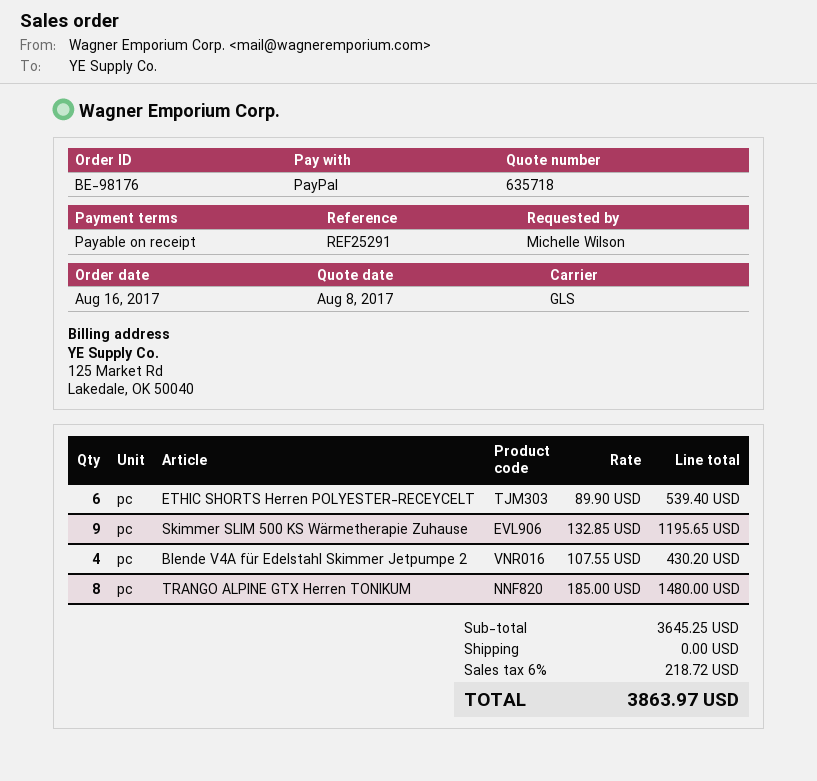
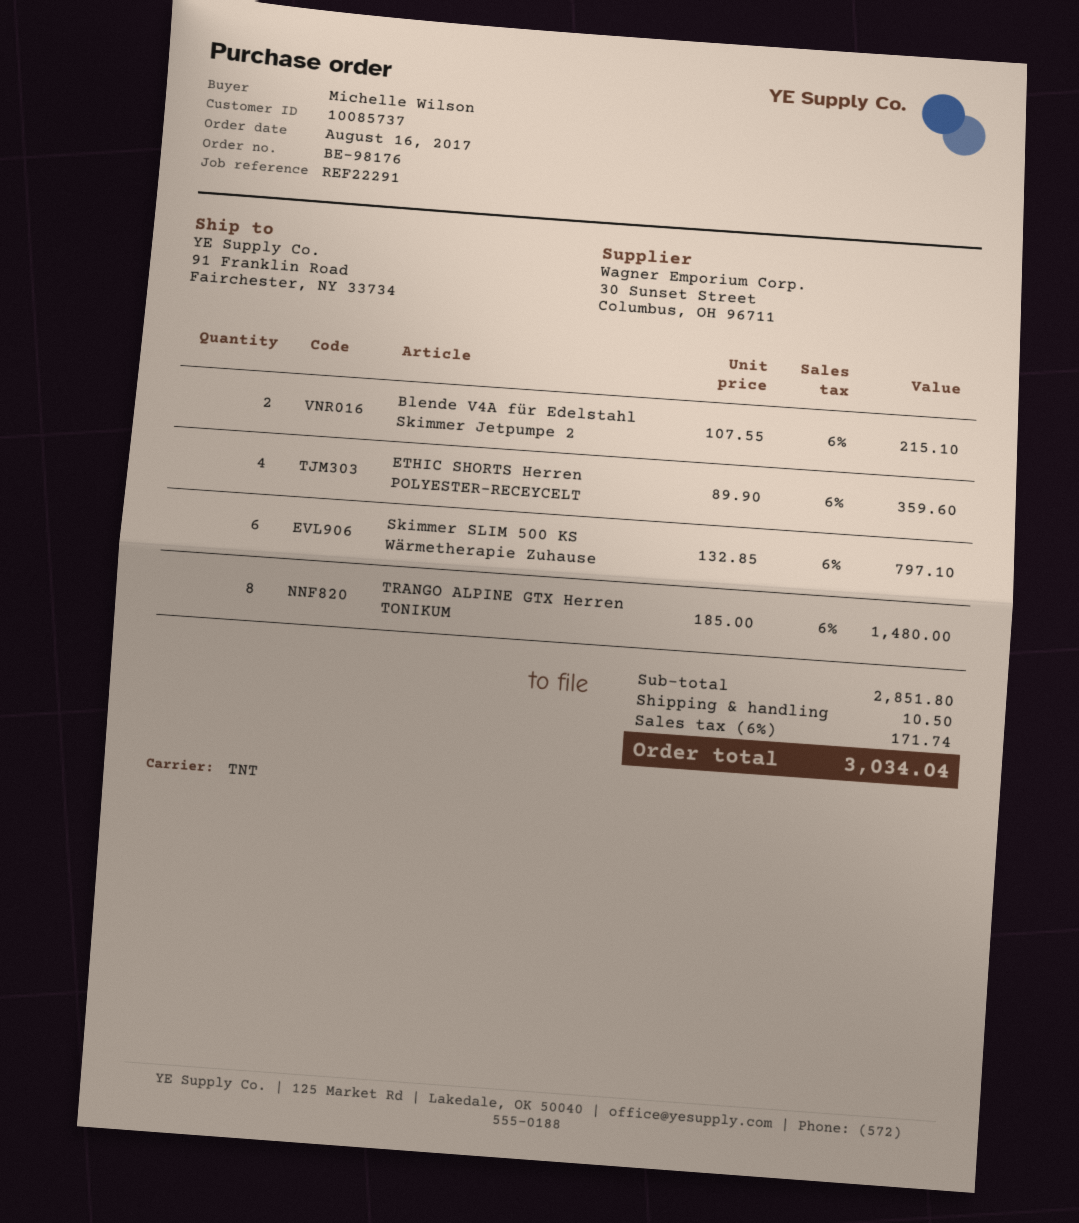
reference: REF25291 -> REF22291
shipping method: GLS -> TNT
ETHIC SHORTS Herren POLYESTER-RECEYCELT: 6 x 89.90 = 539.40 -> 4 x 89.90 = 359.60
Skimmer SLIM 500 KS Wärmetherapie Zuhause: 9 x 132.85 = 1195.65 -> 6 x 132.85 = 797.10
Blende V4A für Edelstahl Skimmer Jetpumpe 2: 4 x 107.55 = 430.20 -> 2 x 107.55 = 215.10
subtotal: 3645.25 -> 2851.80
shipping: 0.00 -> 10.50
tax: 6% = 218.72 -> 6% = 171.74
total: 3863.97 -> 3034.04

